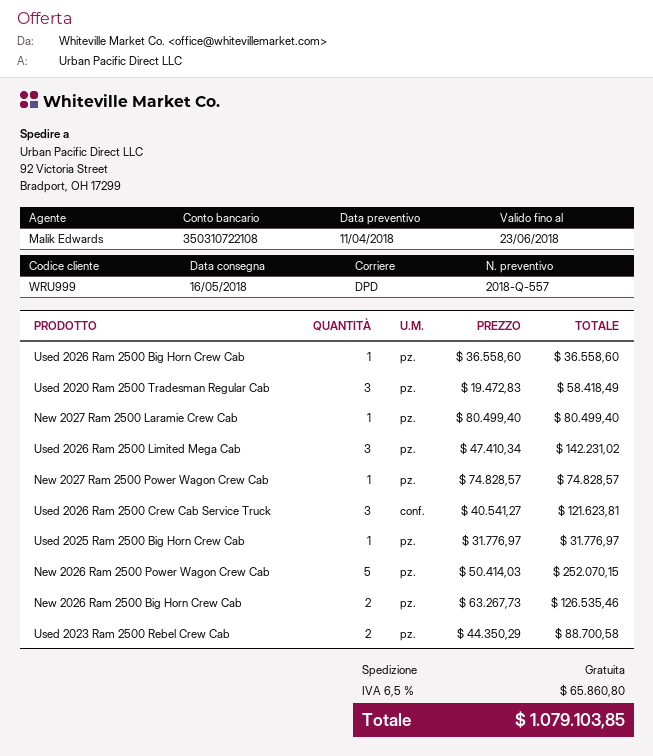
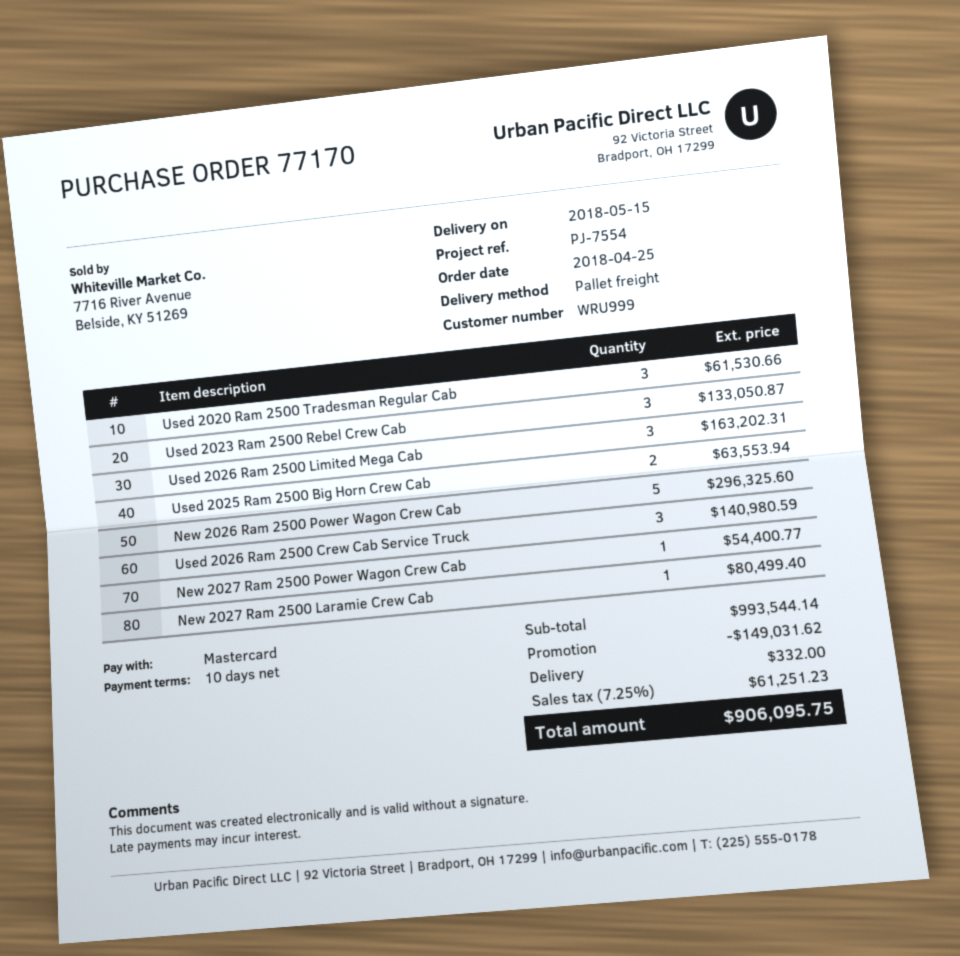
delivery date: 2018-05-16 -> 2018-05-15
shipping method: DPD -> pallet freight
Used 2026 Ram 2500 Big Horn Crew Cab: 1 for 36558.60 -> none
Used 2020 Ram 2500 Tradesman Regular Cab: 3 for 58418.49 -> 3 for 61530.66
Used 2026 Ram 2500 Limited Mega Cab: 3 for 142231.02 -> 3 for 163202.31
New 2027 Ram 2500 Power Wagon Crew Cab: 1 for 74828.57 -> 1 for 54400.77
Used 2026 Ram 2500 Crew Cab Service Truck: 3 for 121623.81 -> 3 for 140980.59
Used 2025 Ram 2500 Big Horn Crew Cab: 1 for 31776.97 -> 2 for 63553.94
New 2026 Ram 2500 Power Wagon Crew Cab: 5 for 252070.15 -> 5 for 296325.60
New 2026 Ram 2500 Big Horn Crew Cab: 2 for 126535.46 -> none
Used 2023 Ram 2500 Rebel Crew Cab: 2 for 88700.58 -> 3 for 133050.87
discount: none -> 149031.62
shipping: 0.00 -> 332.00
tax: 6.5% = 65860.80 -> 7.25% = 61251.23
total: 1079103.85 -> 906095.75

